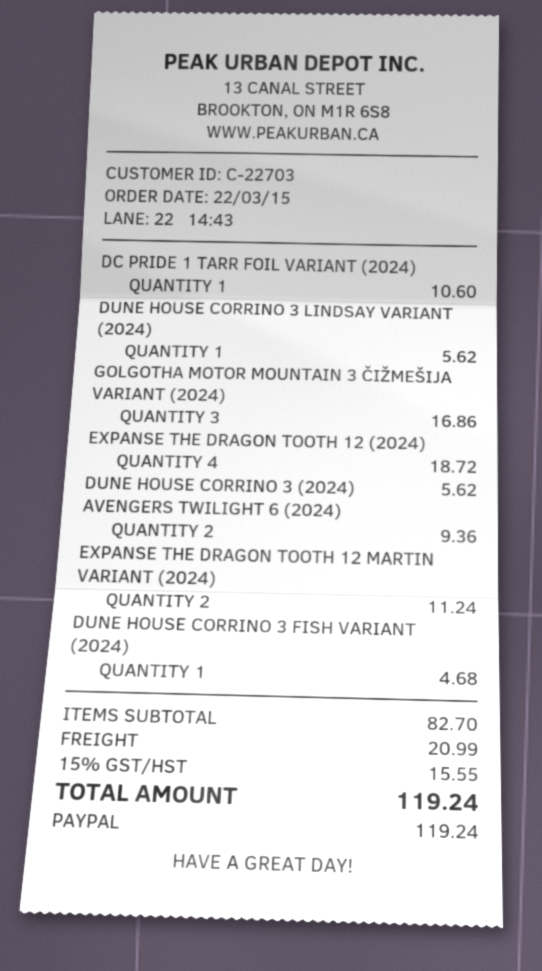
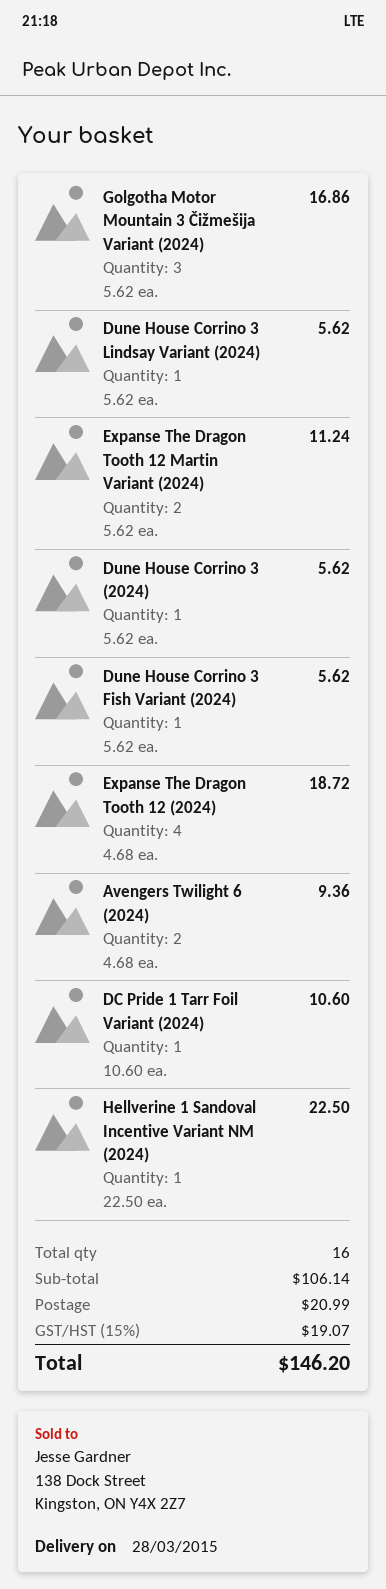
DUNE HOUSE CORRINO 3 FISH VARIANT (2024): 1 for 4.68 -> 1 for 5.62
Hellverine 1 Sandoval Incentive Variant NM (2024): none -> 1 for 22.50
subtotal: 82.70 -> 106.14
tax: 15% = 15.55 -> 15% = 19.07
total: 119.24 -> 146.20

